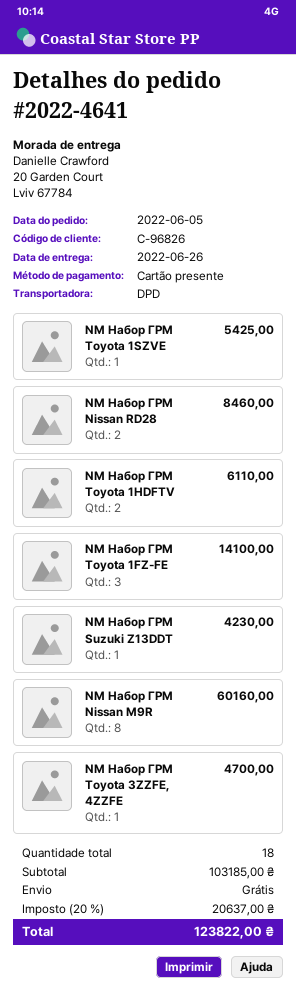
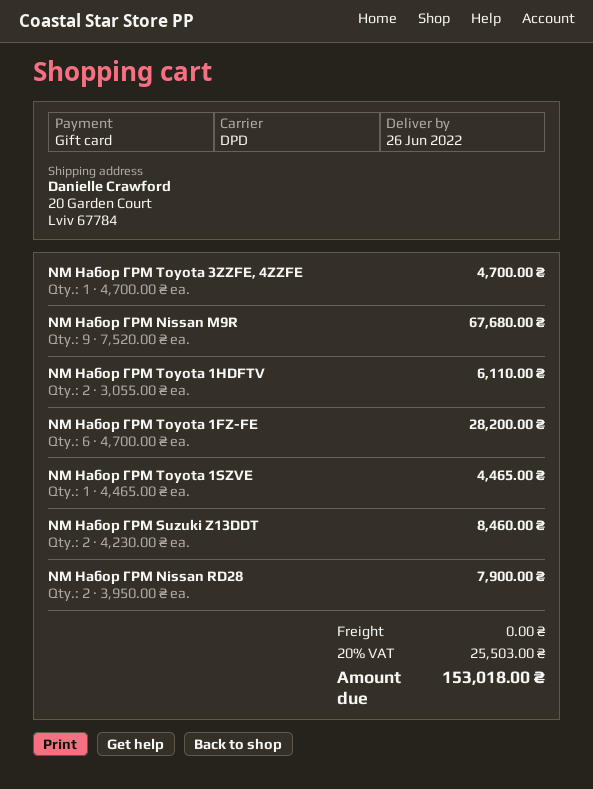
NM Набор ГРМ Toyota 1SZVE: 1 for 5425.00 -> 1 for 4465.00
NM Набор ГРМ Nissan RD28: 2 for 8460.00 -> 2 for 7900.00
NM Набор ГРМ Toyota 1FZ-FE: 3 for 14100.00 -> 6 for 28200.00
NM Набор ГРМ Suzuki Z13DDT: 1 for 4230.00 -> 2 for 8460.00
NM Набор ГРМ Nissan M9R: 8 for 60160.00 -> 9 for 67680.00
tax: 20% = 20637.00 -> 20% = 25503.00
total: 123822.00 -> 153018.00

